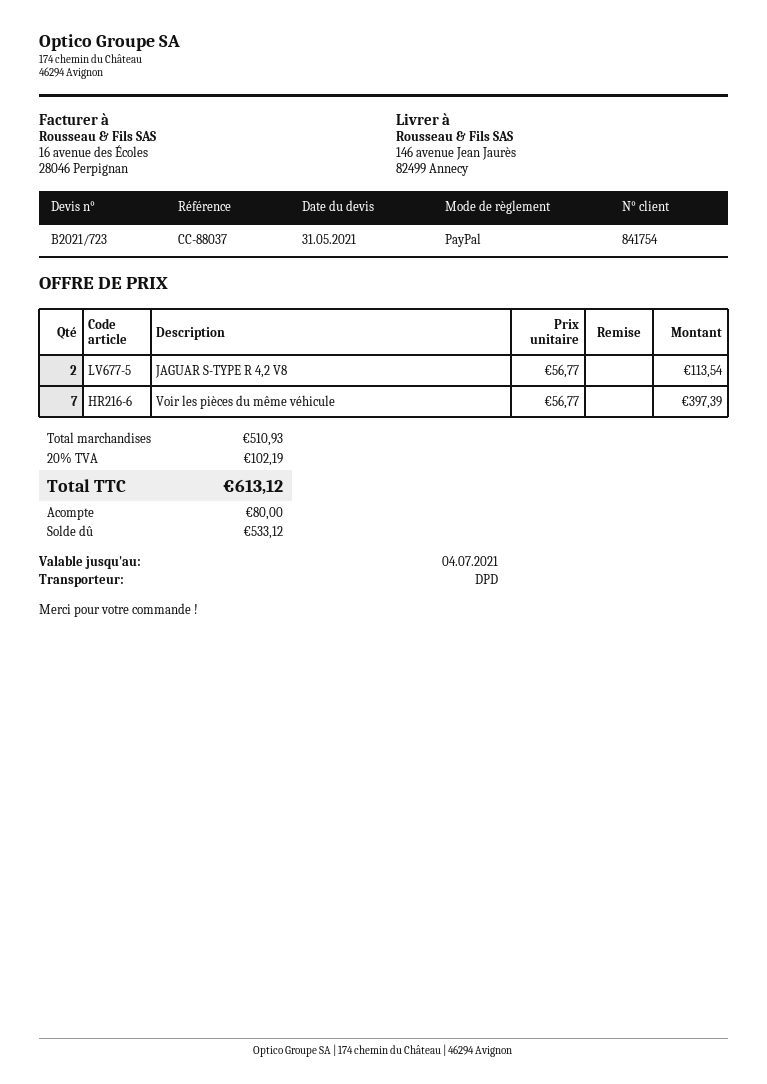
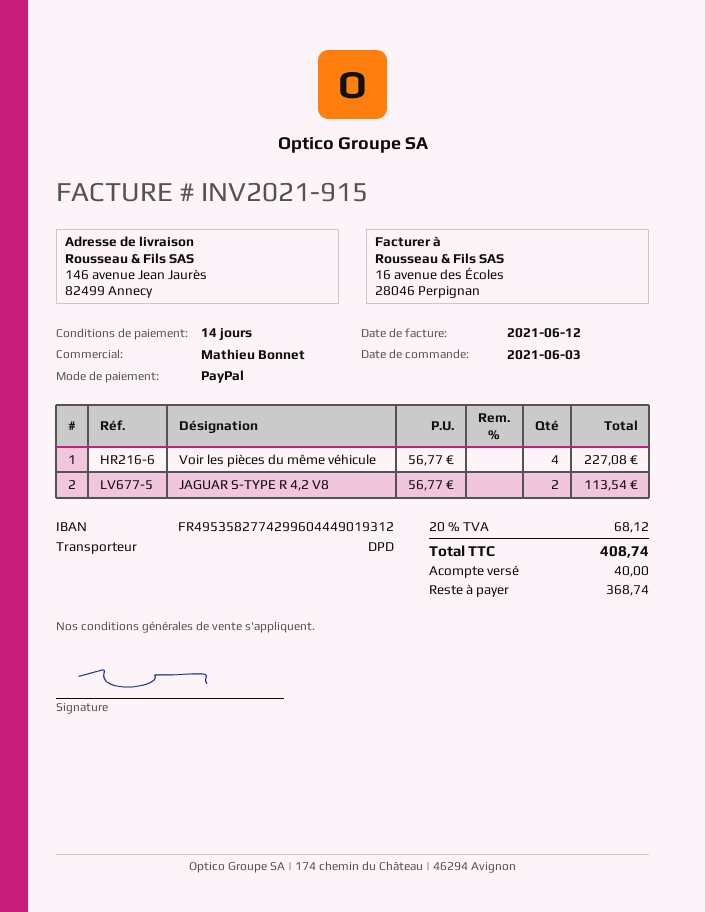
Voir les pièces du même véhicule: 7 x 56.77 = 397.39 -> 4 x 56.77 = 227.08
tax: 20% = 102.19 -> 20% = 68.12
total: 613.12 -> 408.74
deposit: 80.00 -> 40.00
balance: 533.12 -> 368.74

